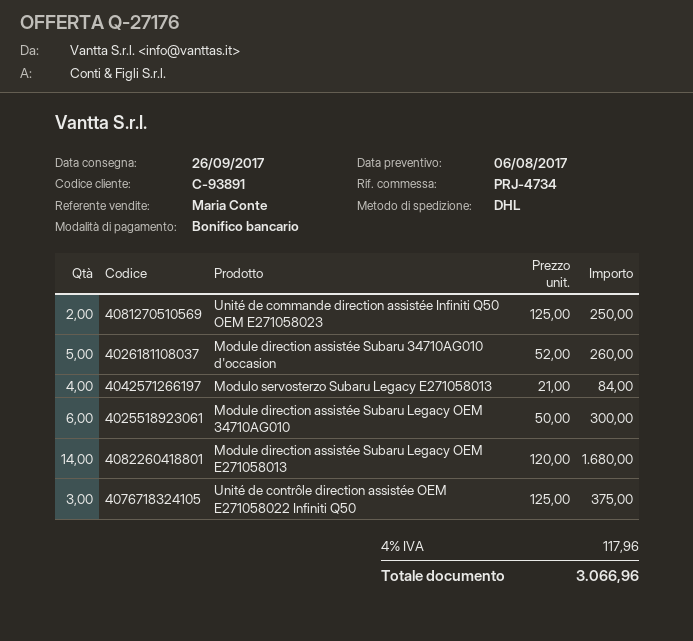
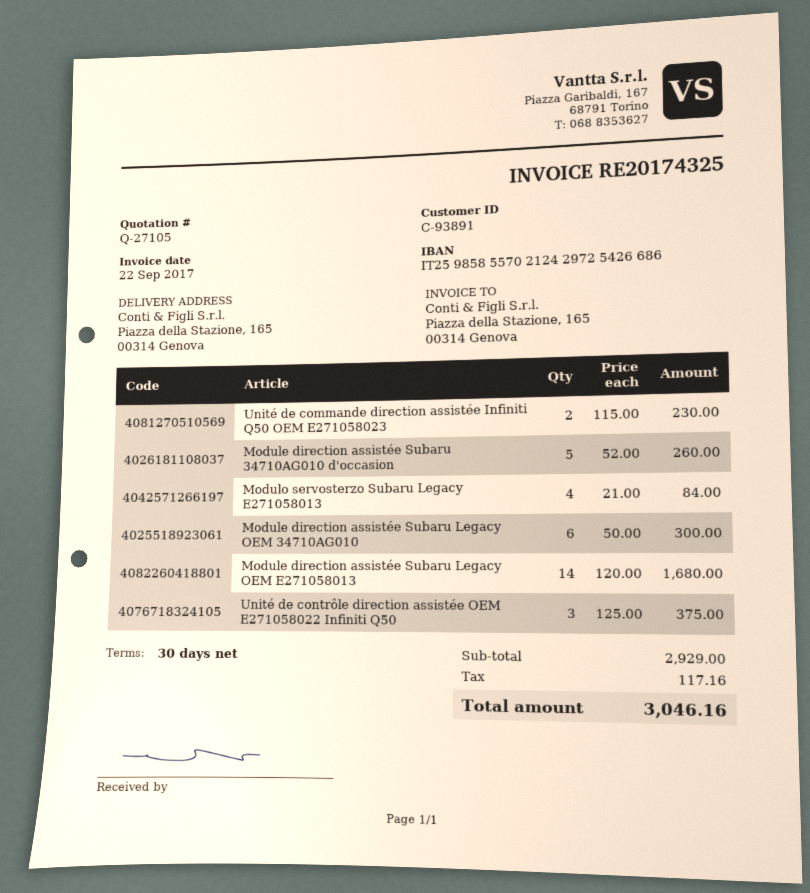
quote number: Q-27176 -> Q-27105
Unité de commande direction assistée Infiniti Q50 OEM E271058023: 2 x 125.00 = 250.00 -> 2 x 115.00 = 230.00
tax: 117.96 -> 117.16
total: 3066.96 -> 3046.16

